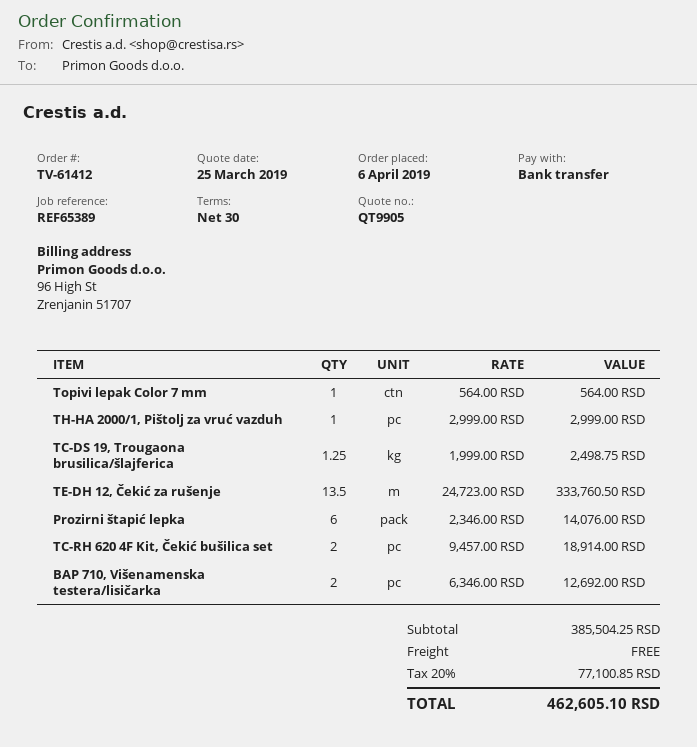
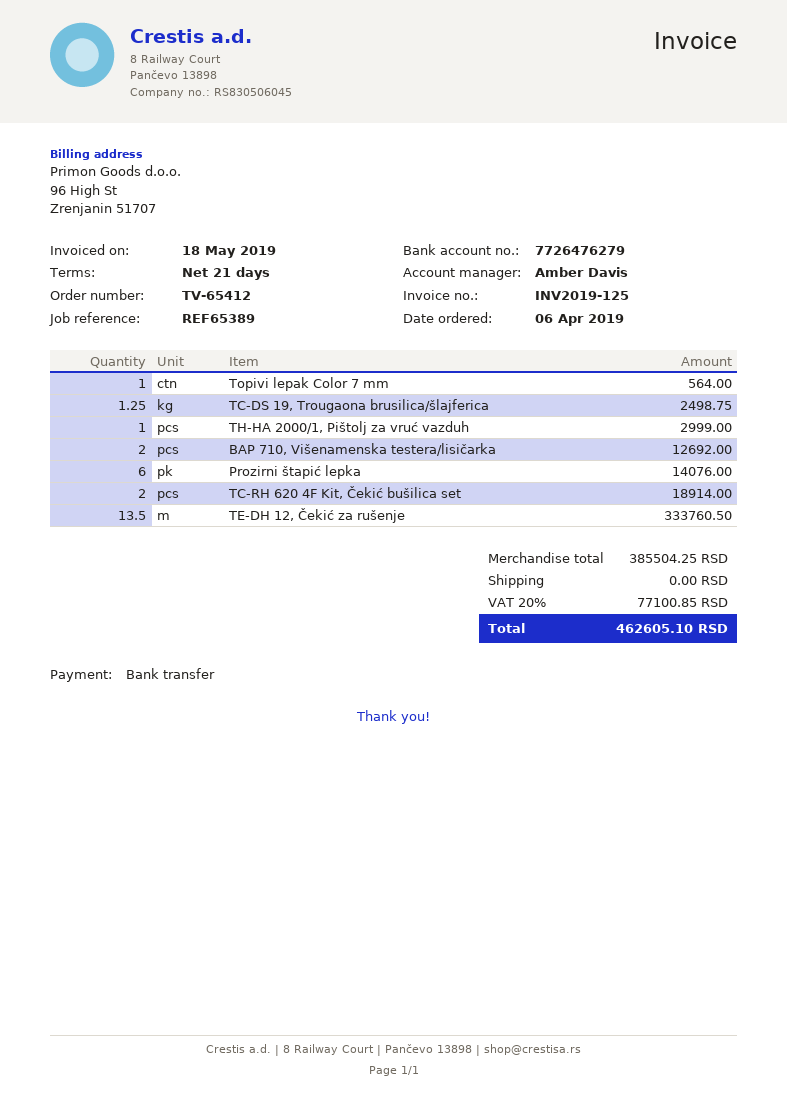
order number: TV-61412 -> TV-65412
payment terms: 30 days -> 21 days

